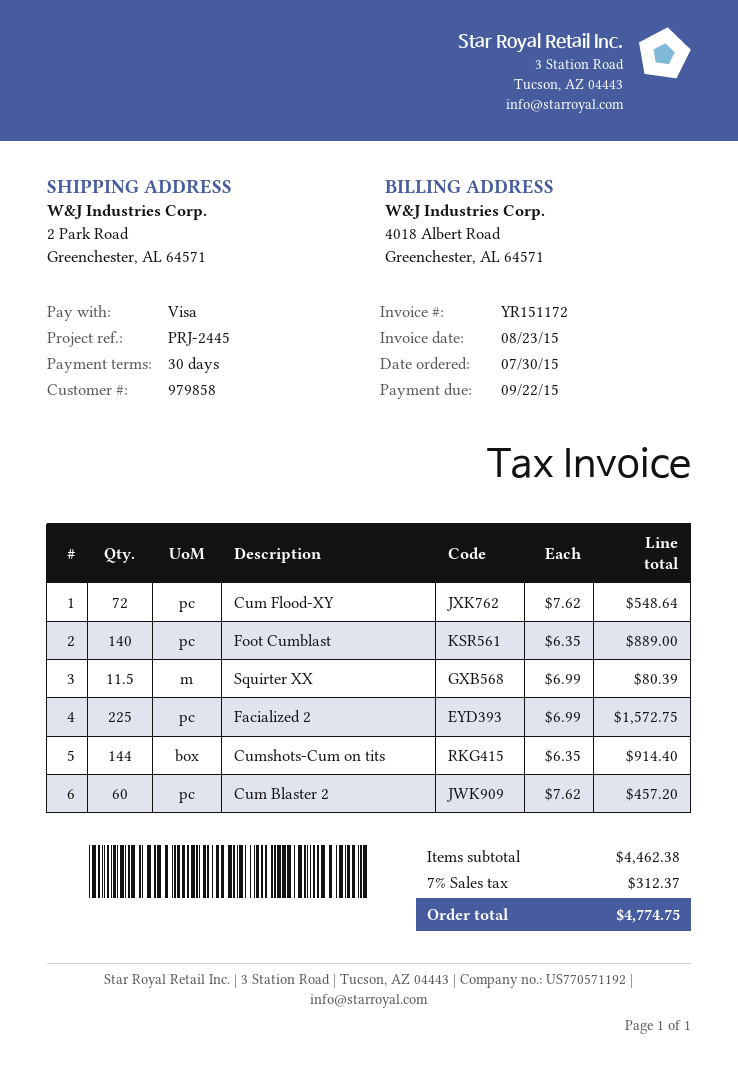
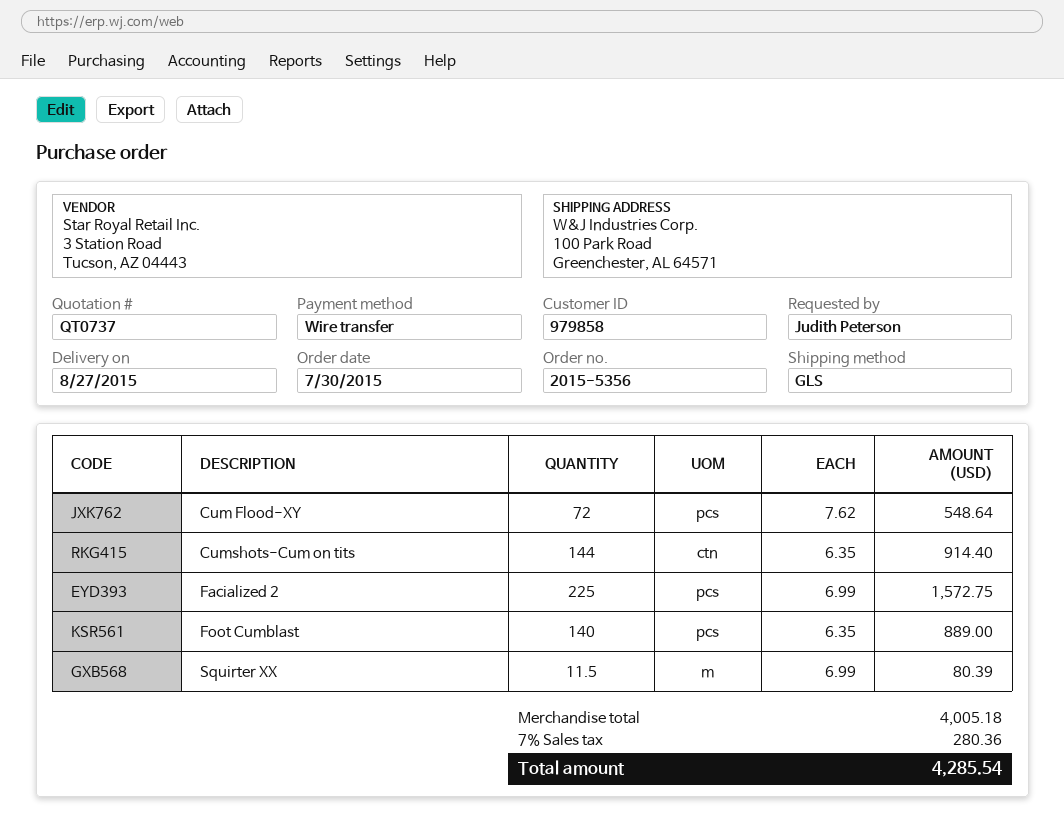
payment method: Visa -> bank transfer
ship to: 2 Park Road, Greenchester, AL 64571 -> 100 Park Road, Greenchester, AL 64571
Cum Blaster 2: 60 x 7.62 = 457.20 -> none
subtotal: 4462.38 -> 4005.18
tax: 7% = 312.37 -> 7% = 280.36
total: 4774.75 -> 4285.54

